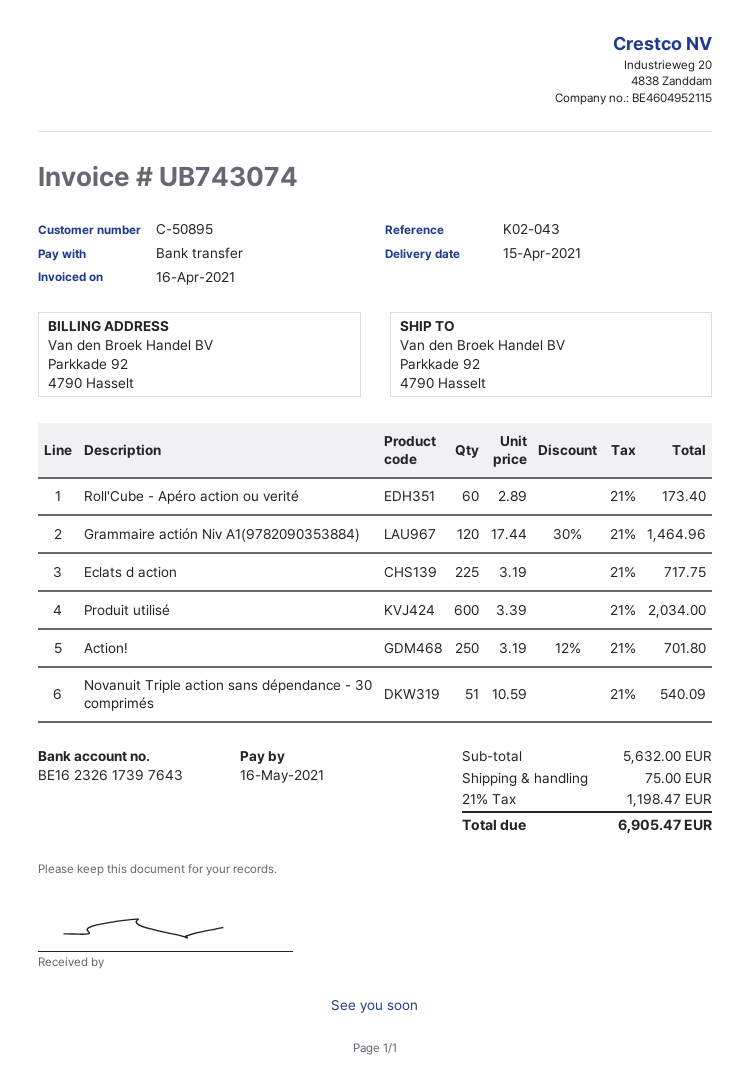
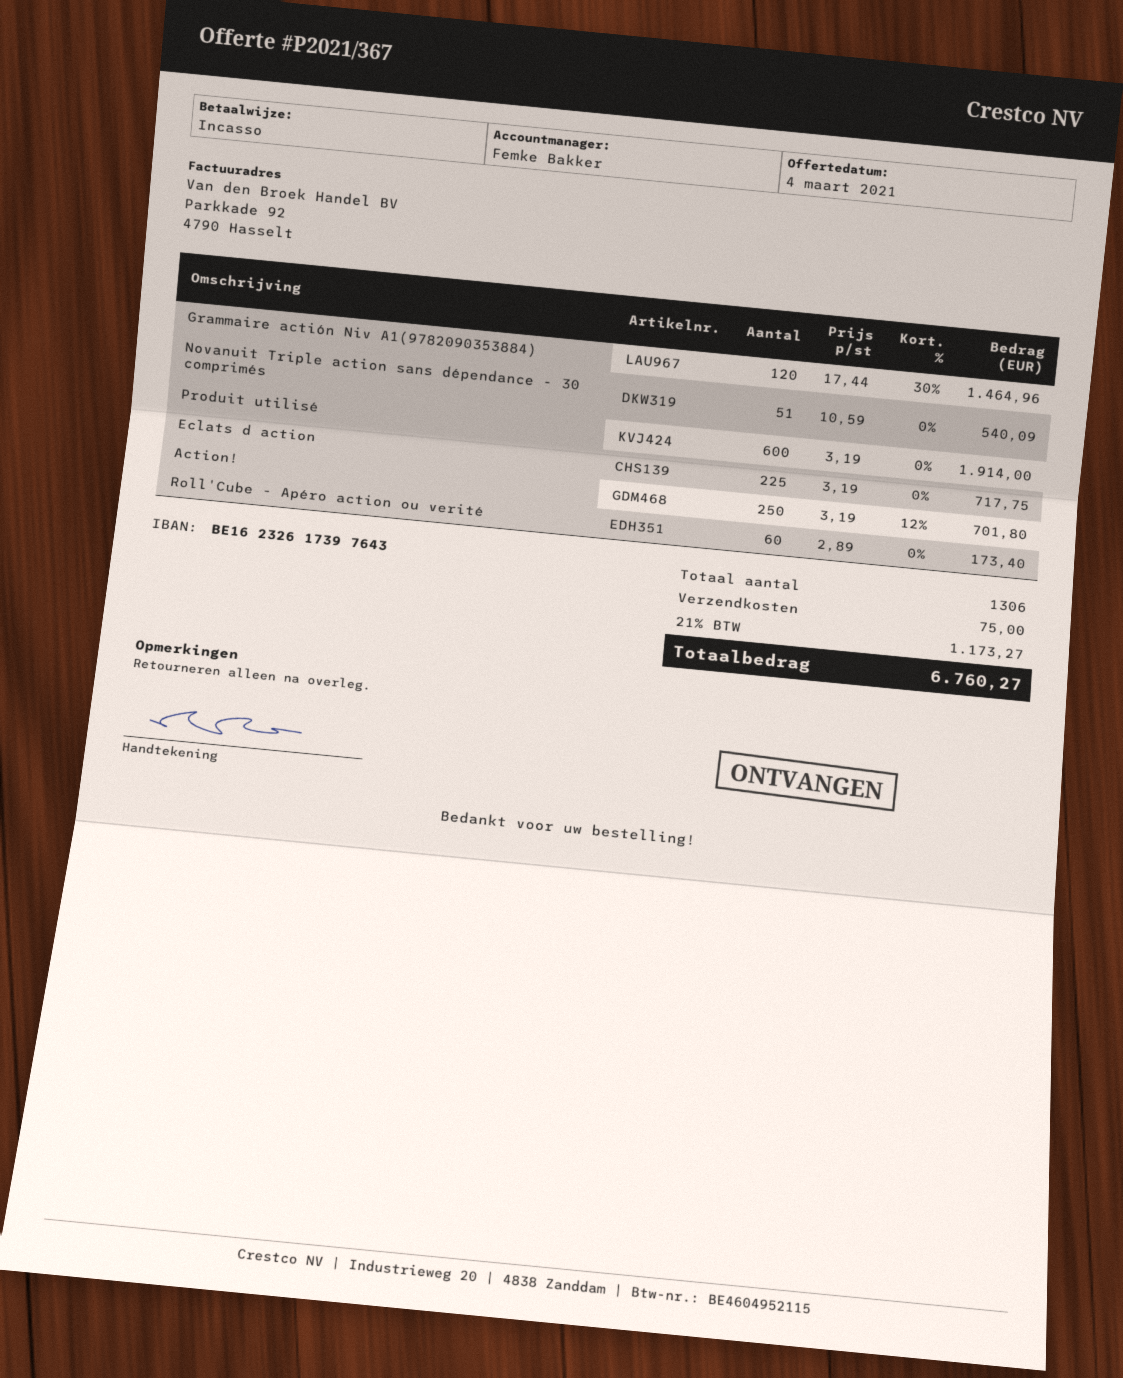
payment method: bank transfer -> direct debit
Produit utilisé: 600 x 3.39 = 2034.00 -> 600 x 3.19 = 1914.00
tax: 21% = 1198.47 -> 21% = 1173.27
total: 6905.47 -> 6760.27

